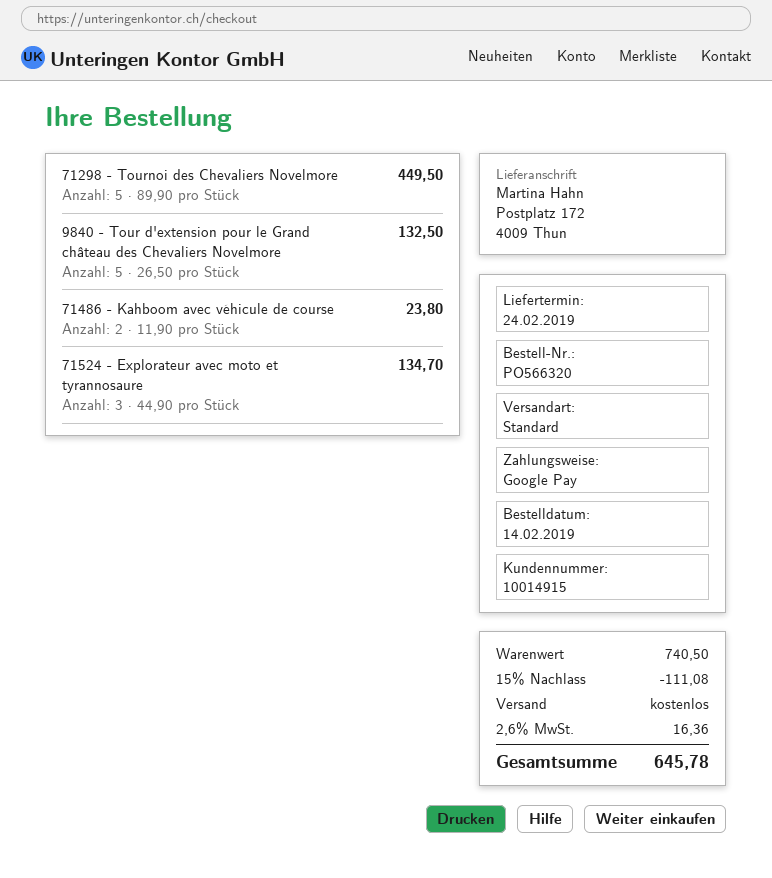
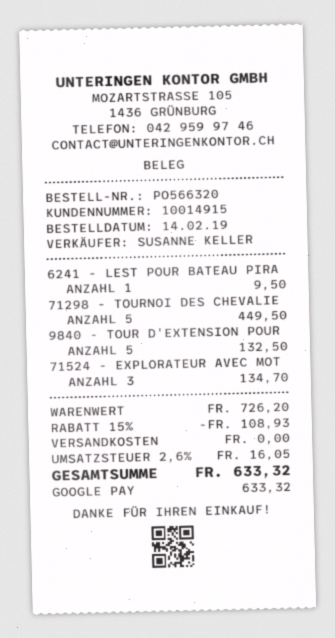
71486 - Kahboom avec véhicule de course: 2 for 23.80 -> none
6241 - LEST POUR BATEAU PIRA: none -> 1 for 9.50
subtotal: 740.50 -> 726.20
discount: 15% = 111.08 -> 15% = 108.93
tax: 2.6% = 16.36 -> 2.6% = 16.05
total: 645.78 -> 633.32

